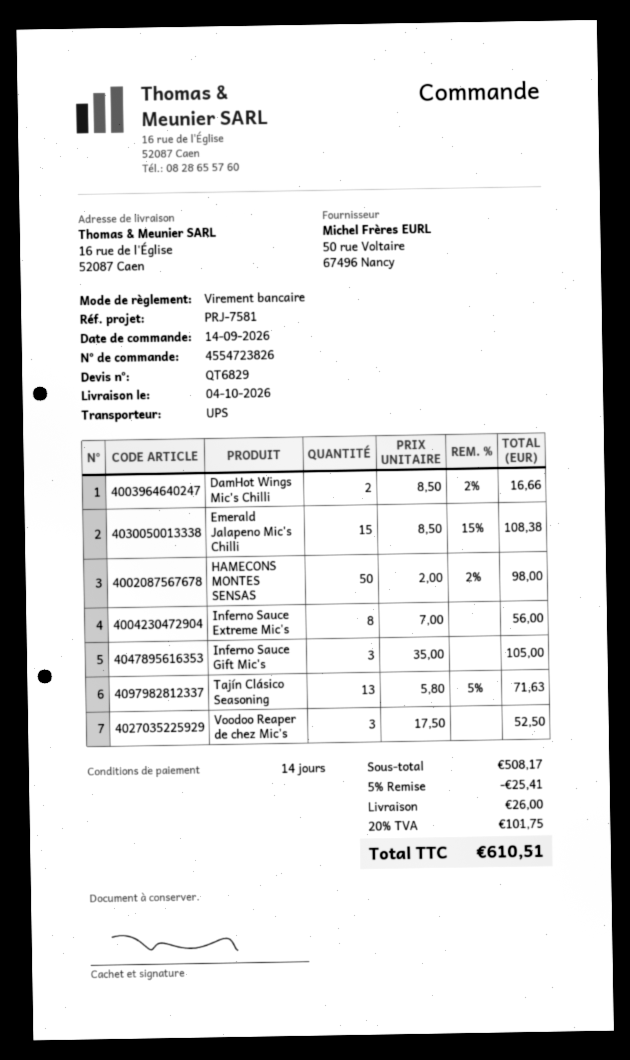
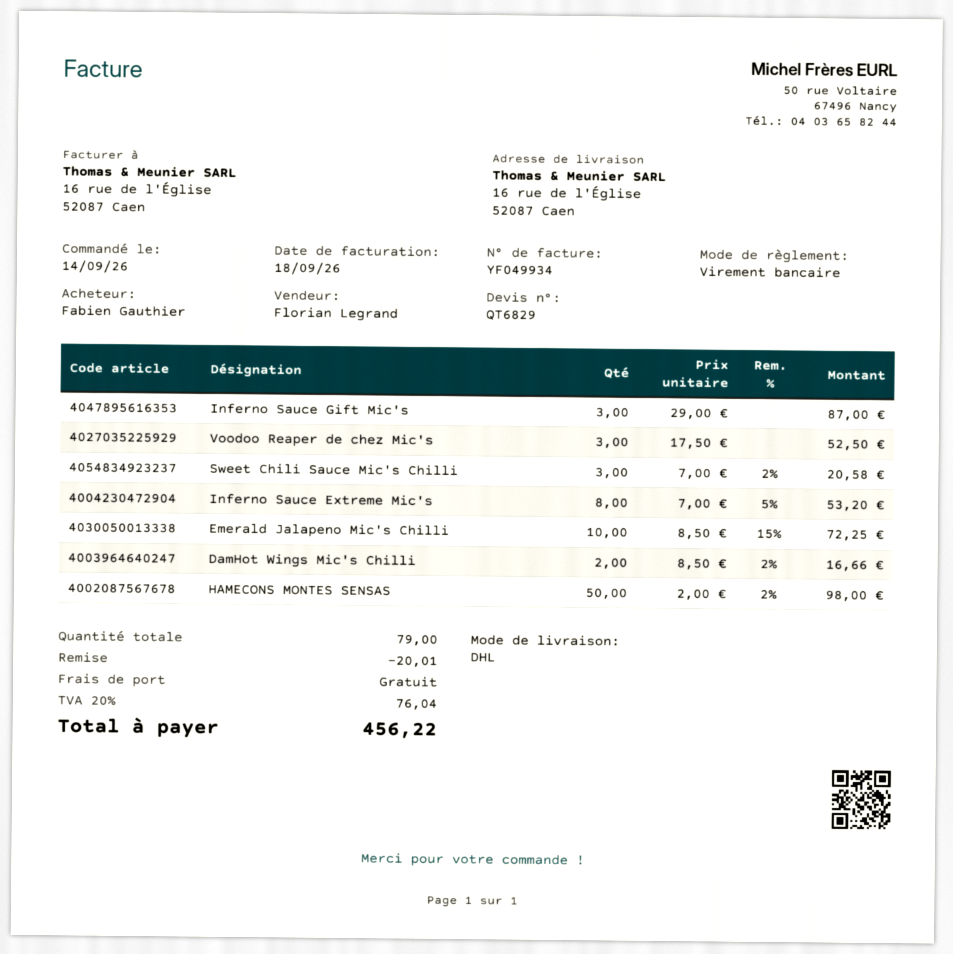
shipping method: UPS -> DHL
Emerald Jalapeno Mic's Chilli: 15 x 8.50 - 15% = 108.38 -> 10 x 8.50 - 15% = 72.25
Inferno Sauce Extreme Mic's: 8 x 7.00 = 56.00 -> 8 x 7.00 - 5% = 53.20
Inferno Sauce Gift Mic's: 3 x 35.00 = 105.00 -> 3 x 29.00 = 87.00
Tajín Clásico Seasoning: 13 x 5.80 - 5% = 71.63 -> none
Sweet Chili Sauce Mic's Chilli: none -> 3 x 7.00 - 2% = 20.58
discount: 25.41 -> 20.01
shipping: 26.00 -> 0.00
tax: 20% = 101.75 -> 20% = 76.04
total: 610.51 -> 456.22

